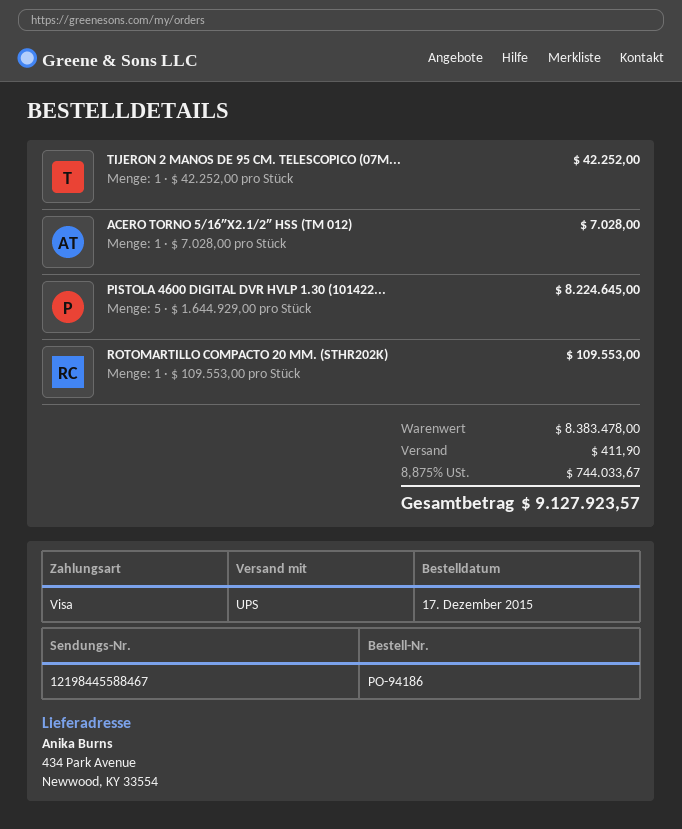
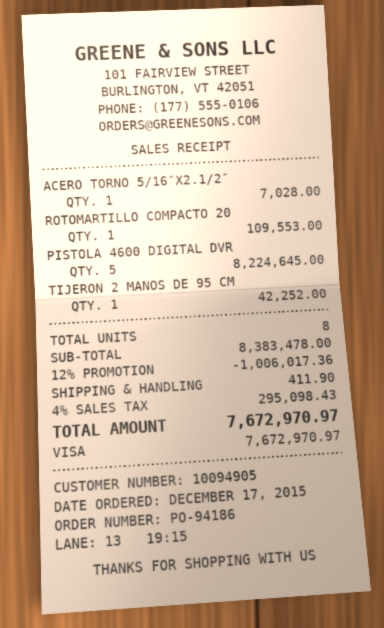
discount: none -> 12% = 1006017.36
tax: 8.875% = 744033.67 -> 4% = 295098.43
total: 9127923.57 -> 7672970.97

